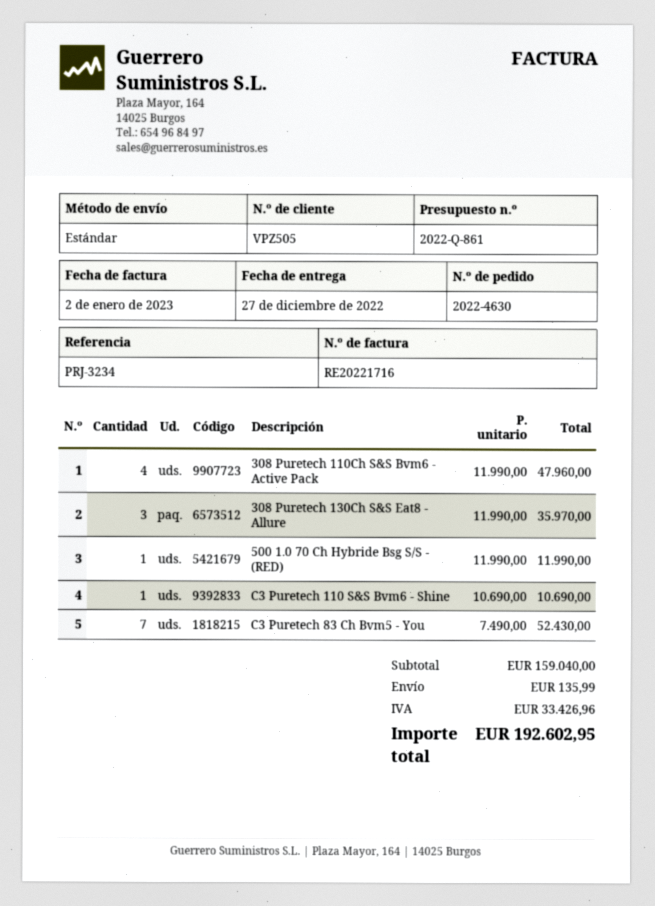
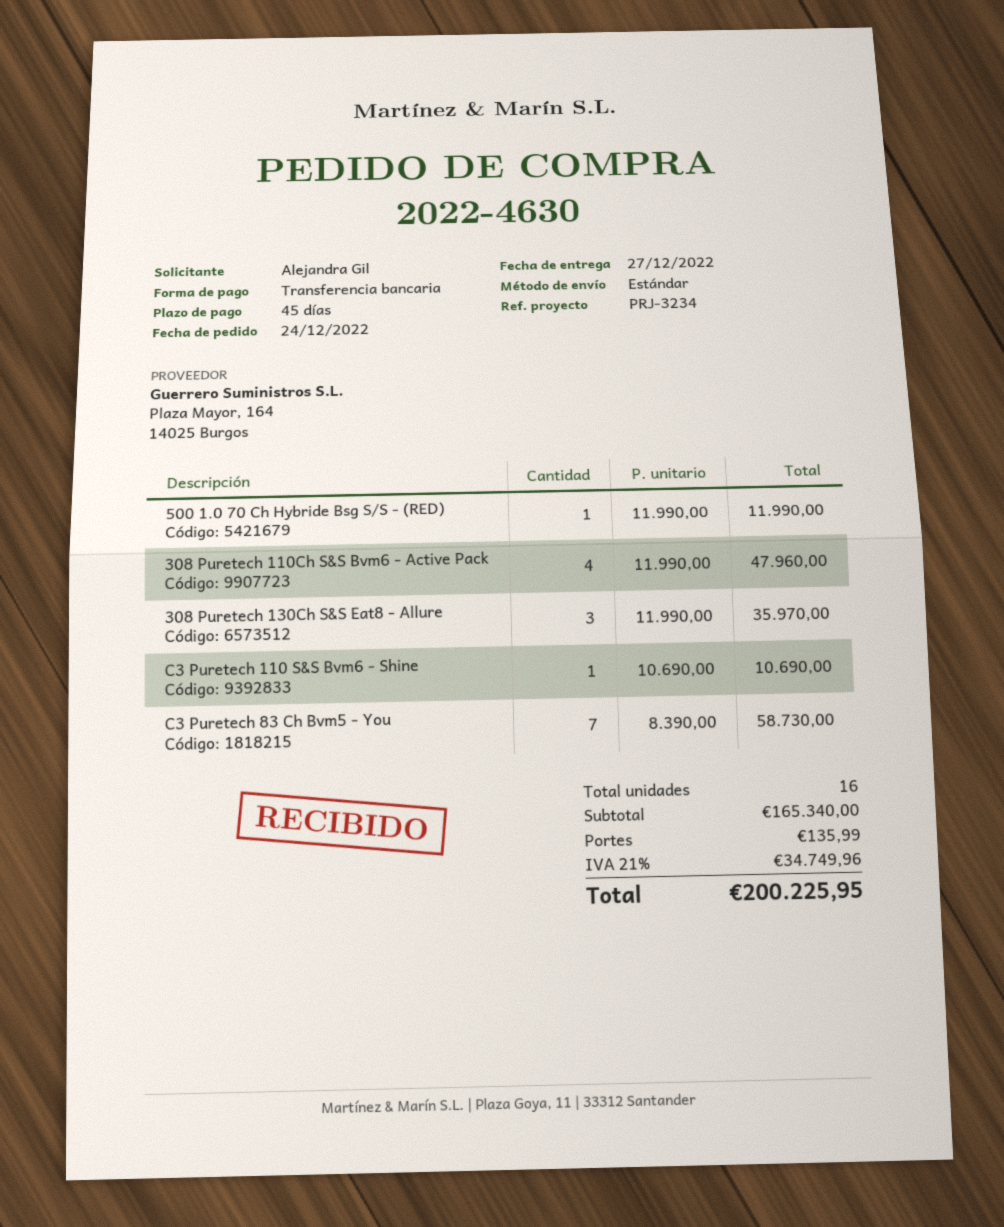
C3 Puretech 83 Ch Bvm5 - You: 7 x 7490.00 = 52430.00 -> 7 x 8390.00 = 58730.00
subtotal: 159040.00 -> 165340.00
tax: 33426.96 -> 34749.96
total: 192602.95 -> 200225.95

